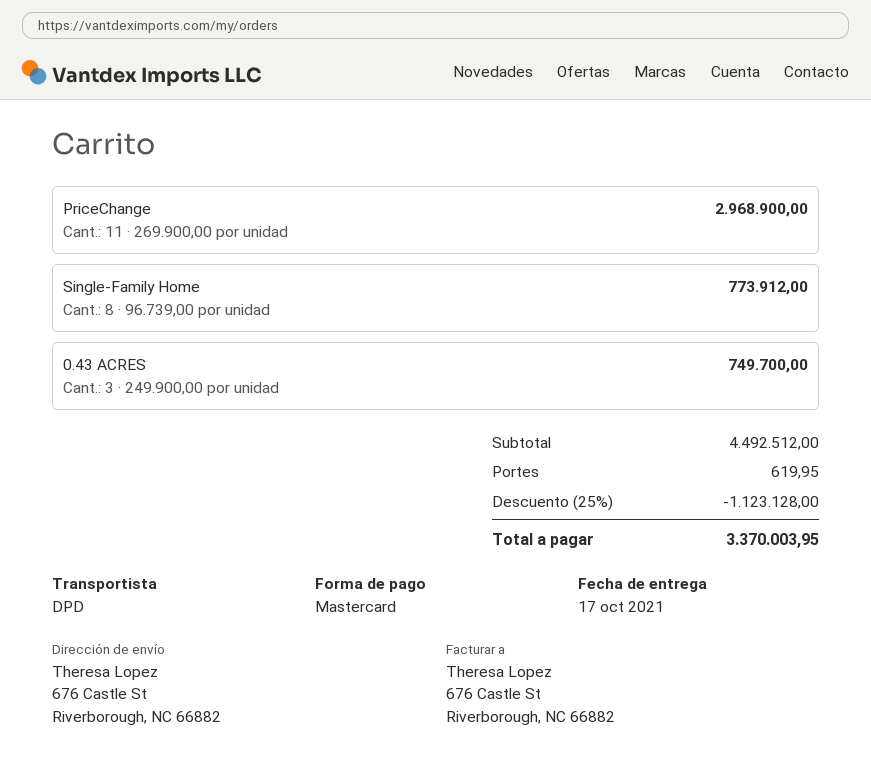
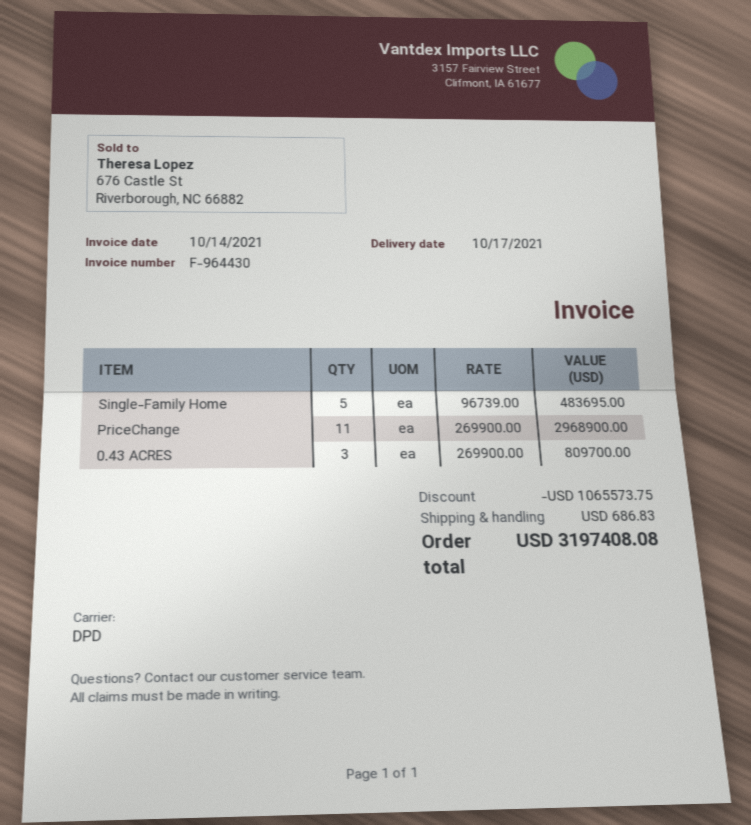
Single-Family Home: 8 x 96739.00 = 773912.00 -> 5 x 96739.00 = 483695.00
0.43 ACRES: 3 x 249900.00 = 749700.00 -> 3 x 269900.00 = 809700.00
discount: 1123128.00 -> 1065573.75
shipping: 619.95 -> 686.83
total: 3370003.95 -> 3197408.08

